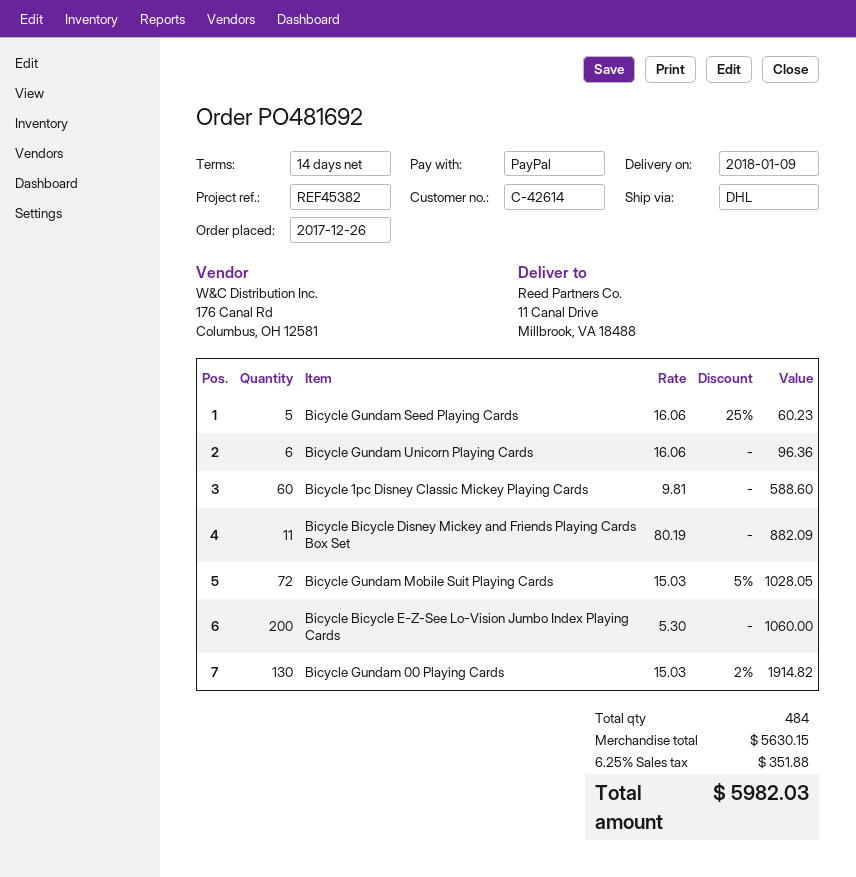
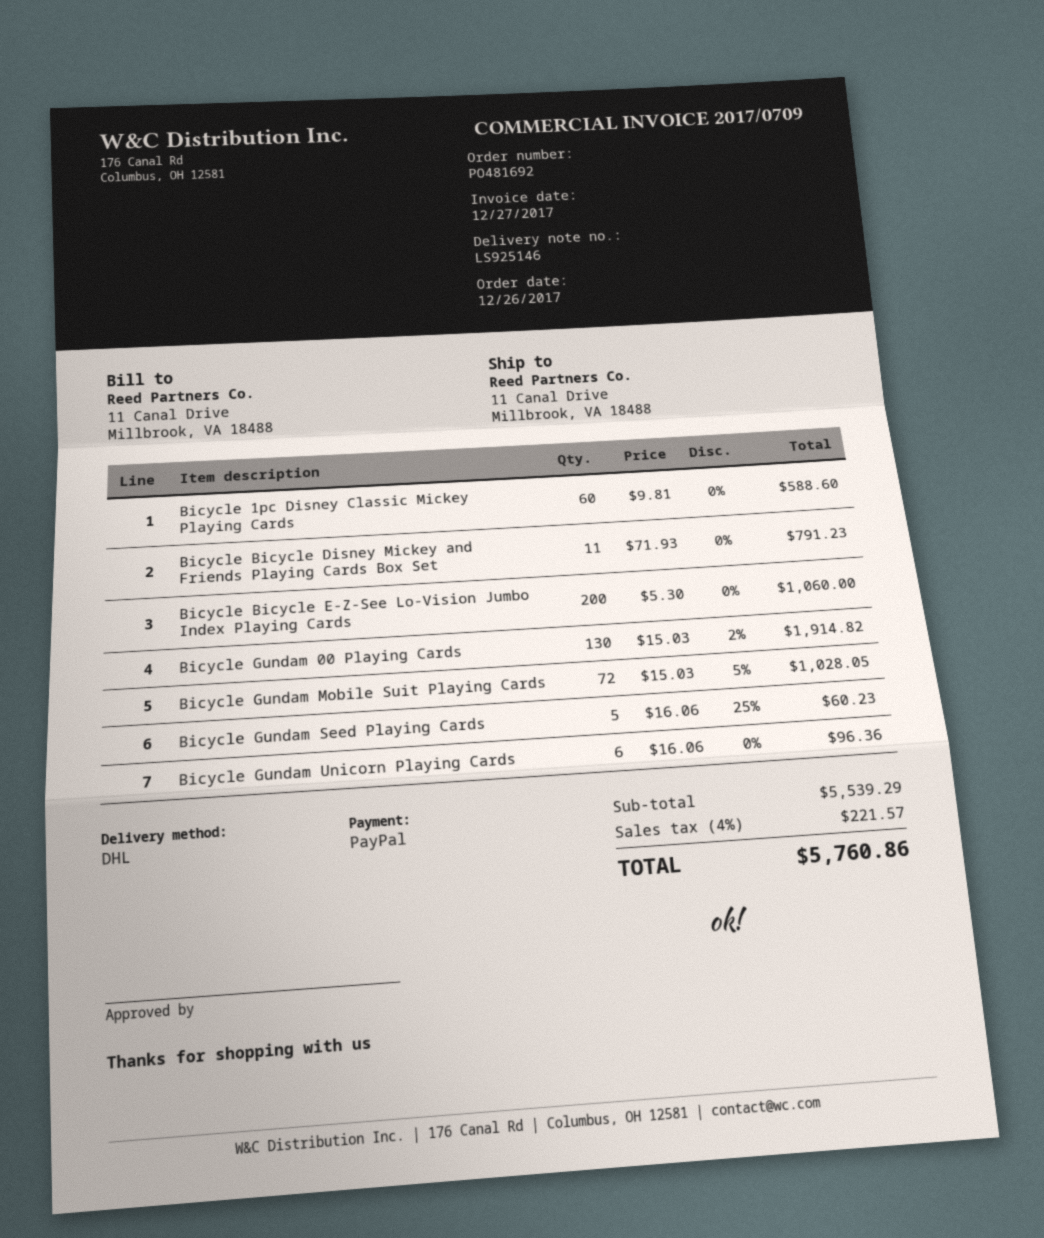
Bicycle Bicycle Disney Mickey and Friends Playing Cards Box Set: 11 x 80.19 = 882.09 -> 11 x 71.93 = 791.23
subtotal: 5630.15 -> 5539.29
tax: 6.25% = 351.88 -> 4% = 221.57
total: 5982.03 -> 5760.86

